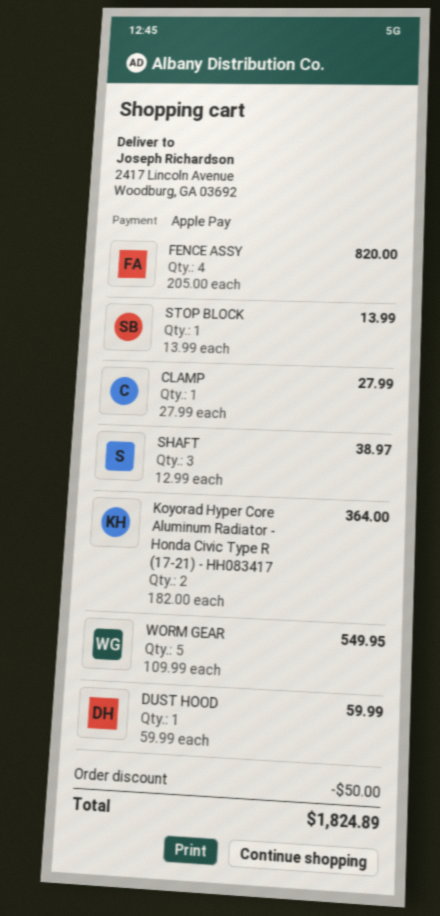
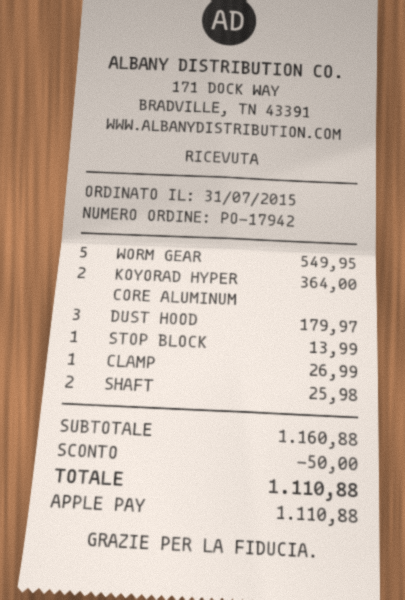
FENCE ASSY: 4 for 820.00 -> none
CLAMP: 1 for 27.99 -> 1 for 26.99
SHAFT: 3 for 38.97 -> 2 for 25.98
DUST HOOD: 1 for 59.99 -> 3 for 179.97
total: 1824.89 -> 1110.88

